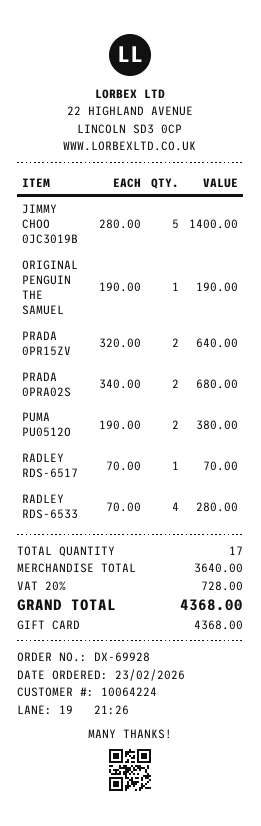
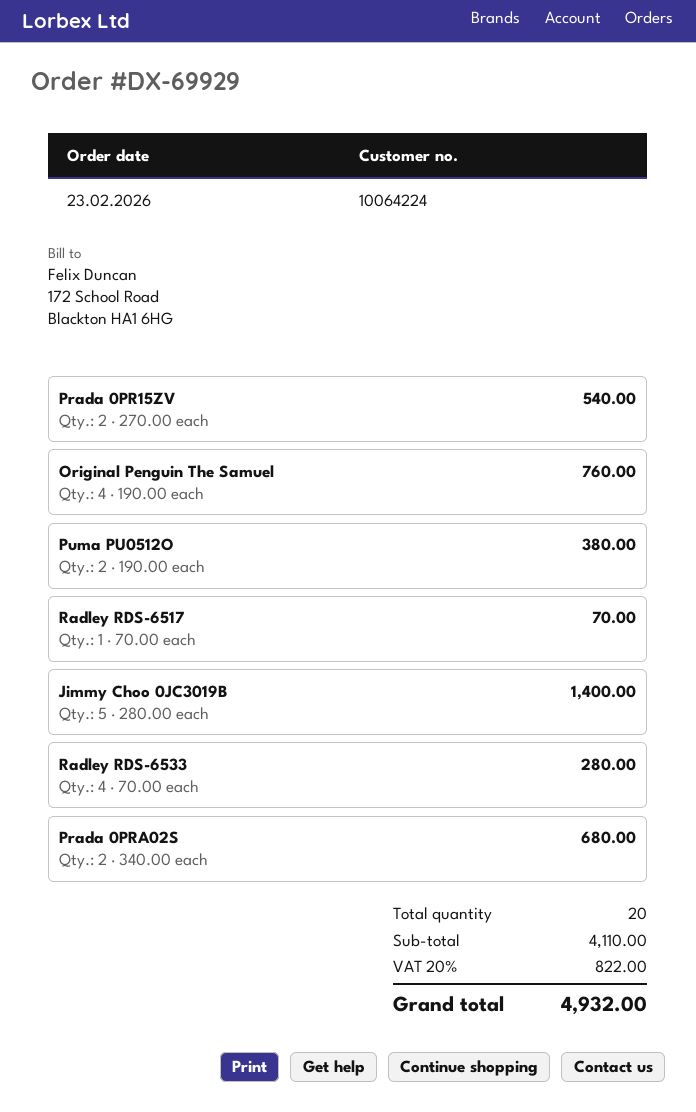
order number: DX-69928 -> DX-69929
ORIGINAL PENGUIN THE SAMUEL: 1 x 190.00 = 190.00 -> 4 x 190.00 = 760.00
PRADA 0PR15ZV: 2 x 320.00 = 640.00 -> 2 x 270.00 = 540.00
total quantity: 17 -> 20
subtotal: 3640.00 -> 4110.00
tax: 20% = 728.00 -> 20% = 822.00
total: 4368.00 -> 4932.00

